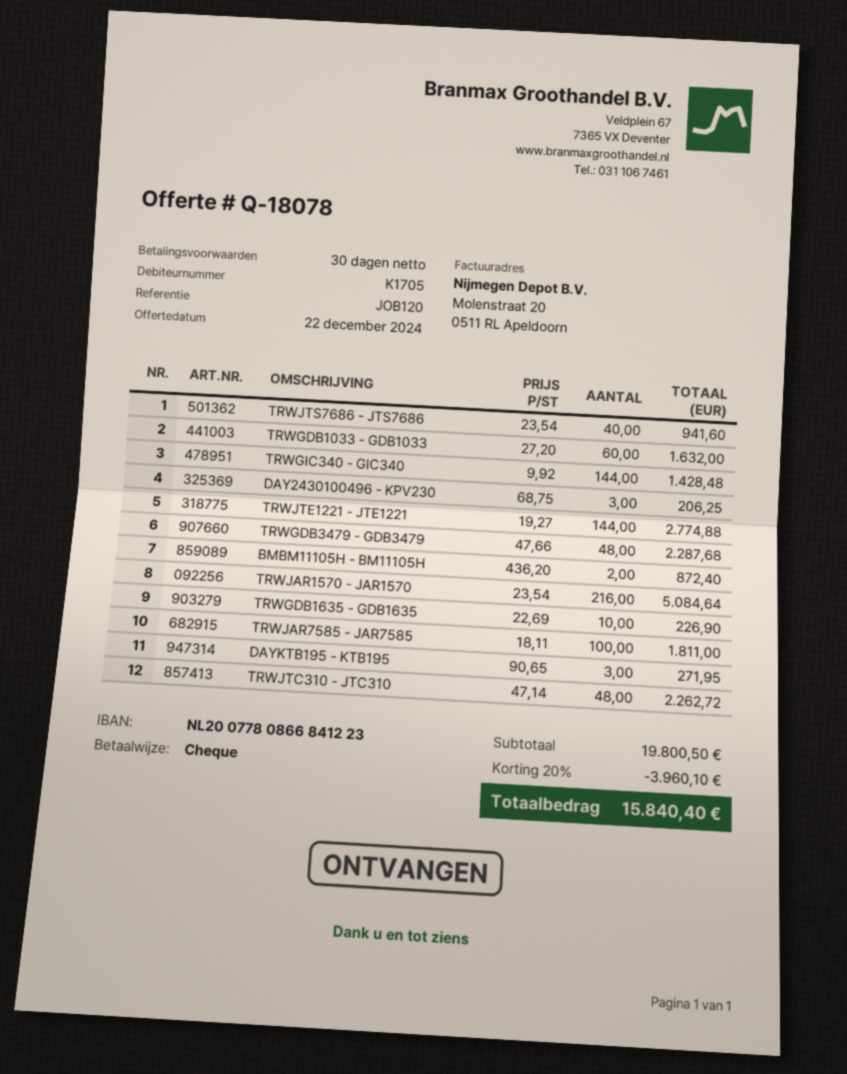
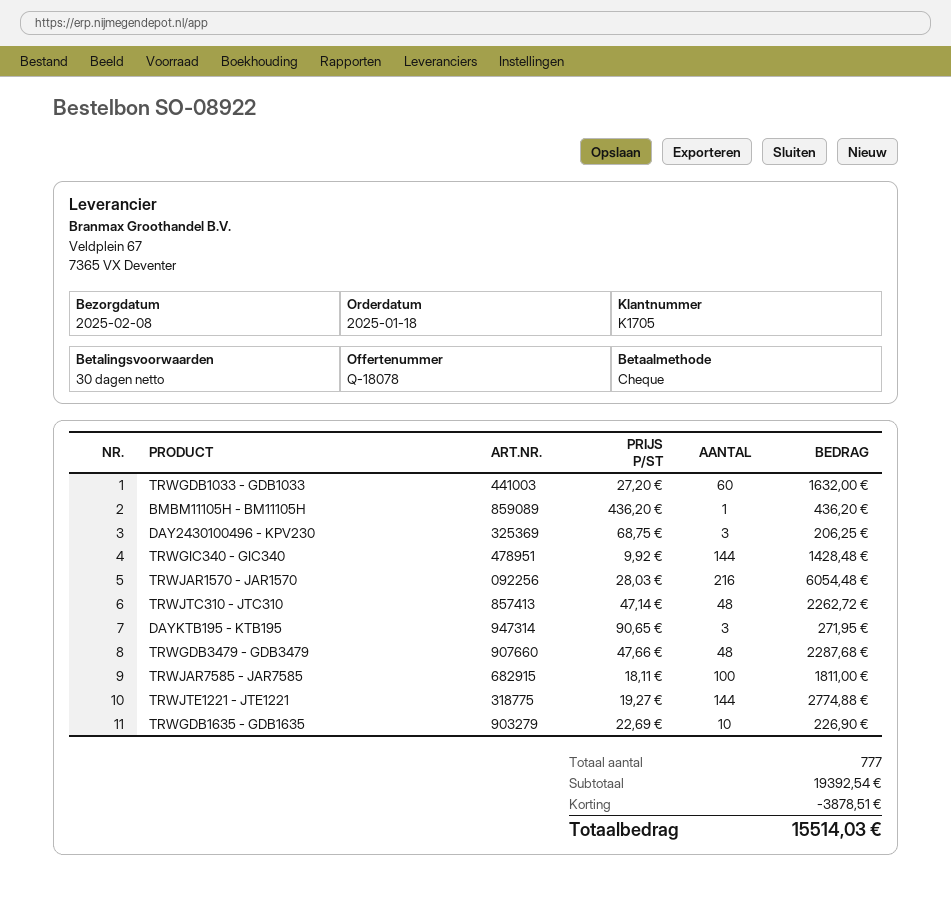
TRWJTS7686 - JTS7686: 40 x 23.54 = 941.60 -> none
BMBM11105H - BM11105H: 2 x 436.20 = 872.40 -> 1 x 436.20 = 436.20
TRWJAR1570 - JAR1570: 216 x 23.54 = 5084.64 -> 216 x 28.03 = 6054.48
subtotal: 19800.50 -> 19392.54
discount: 3960.10 -> 3878.51
total: 15840.40 -> 15514.03

